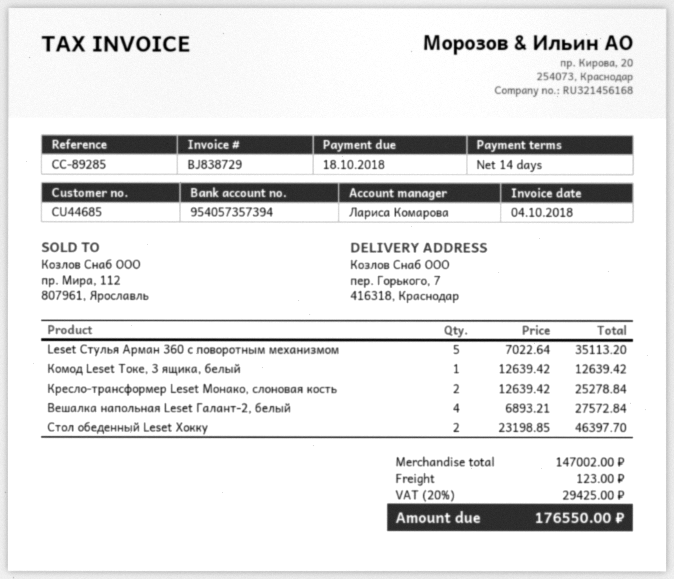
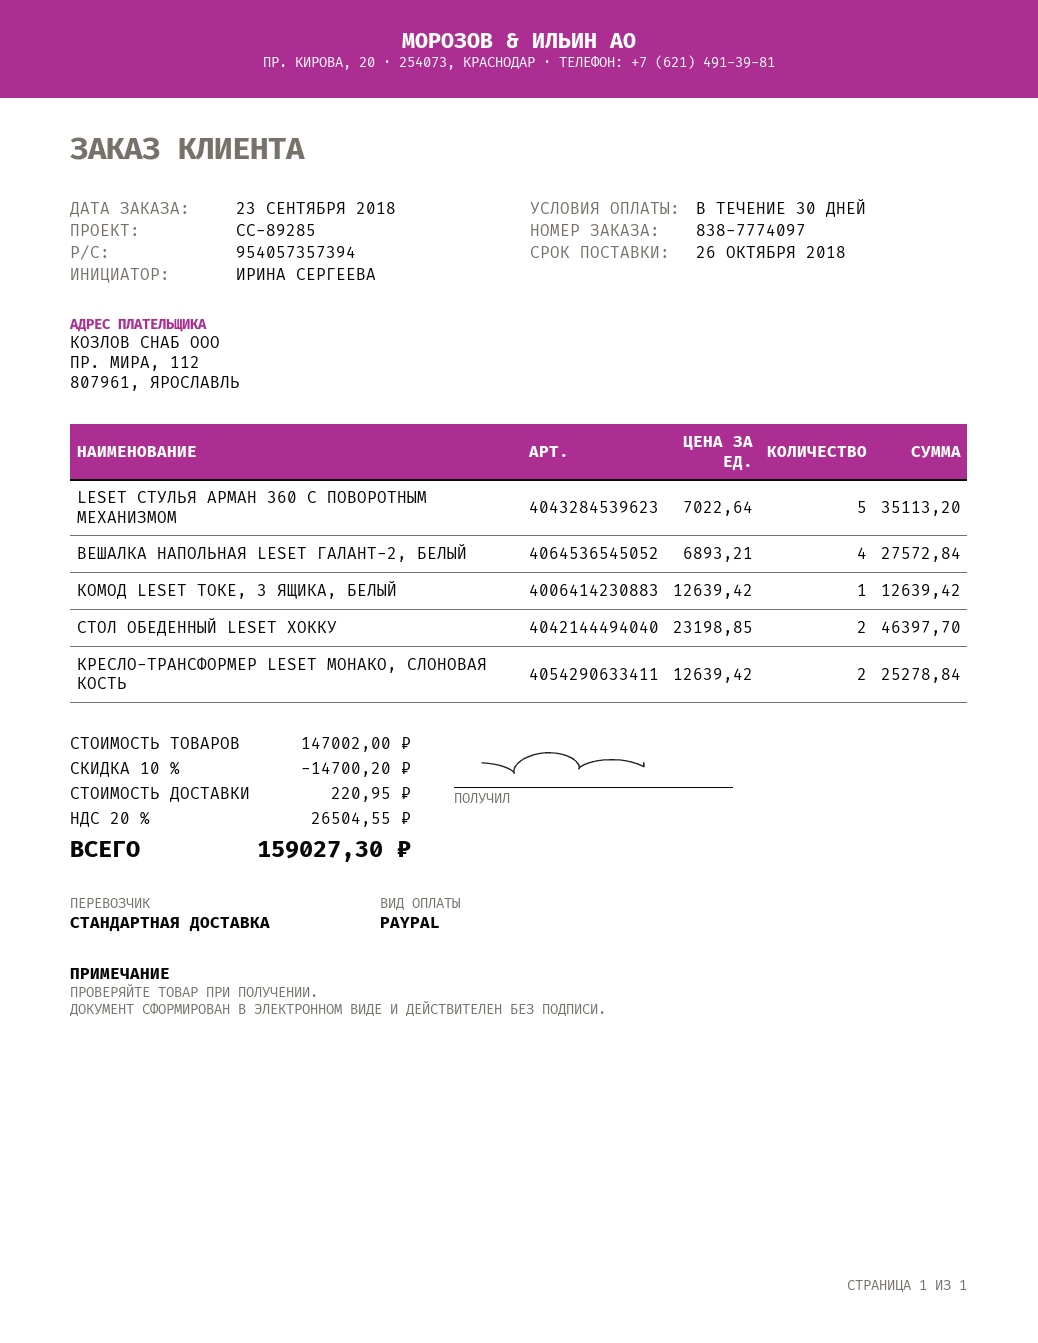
payment terms: 14 days -> 30 days
discount: none -> 10% = 14700.20
shipping: 123.00 -> 220.95
tax: 20% = 29425.00 -> 20% = 26504.55
total: 176550.00 -> 159027.30

